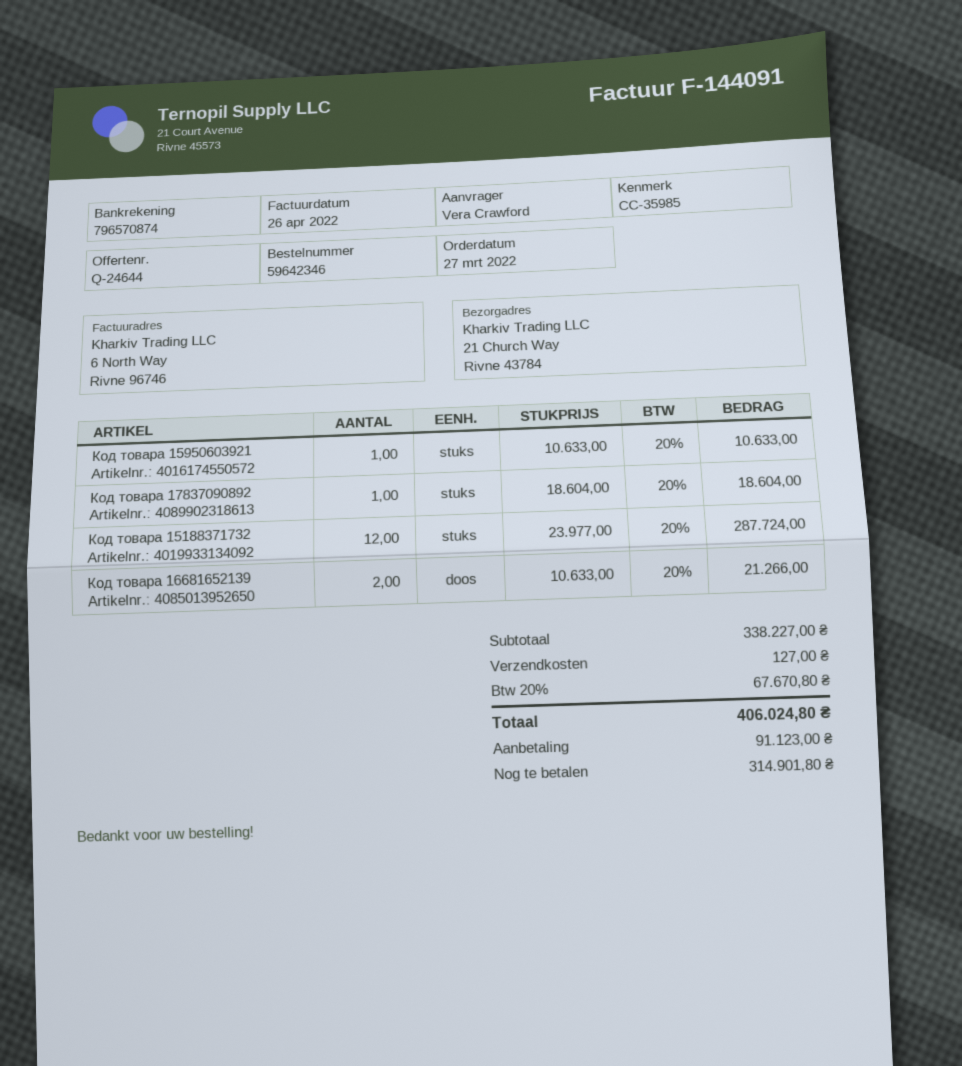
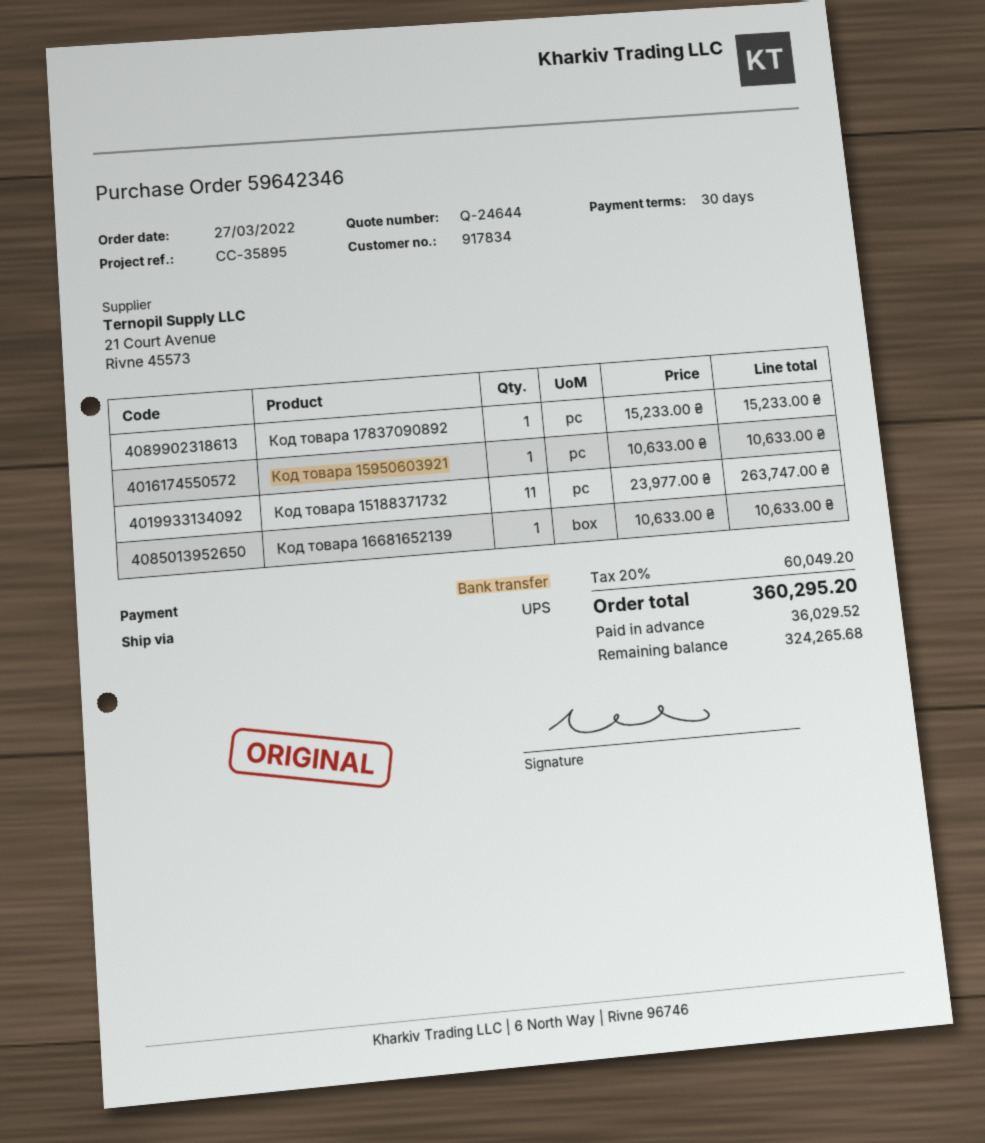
reference: CC-35985 -> CC-35895
Код товара 17837090892: 1 x 18604.00 = 18604.00 -> 1 x 15233.00 = 15233.00
Код товара 15188371732: 12 x 23977.00 = 287724.00 -> 11 x 23977.00 = 263747.00
Код товара 16681652139: 2 x 10633.00 = 21266.00 -> 1 x 10633.00 = 10633.00
shipping: 127.00 -> none
tax: 20% = 67670.80 -> 20% = 60049.20
total: 406024.80 -> 360295.20
deposit: 91123.00 -> 36029.52
balance: 314901.80 -> 324265.68

